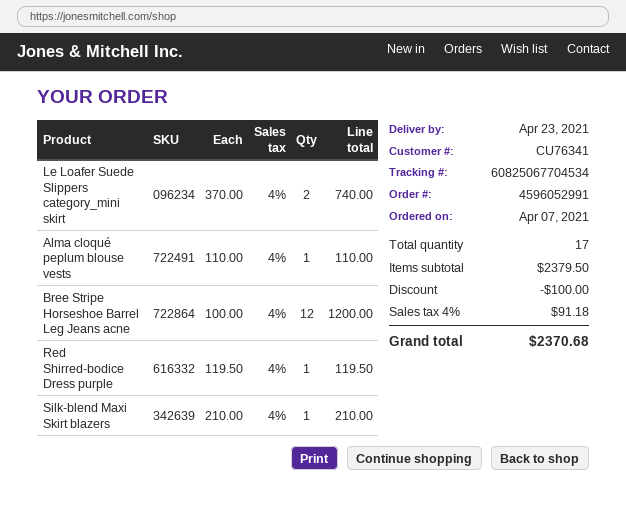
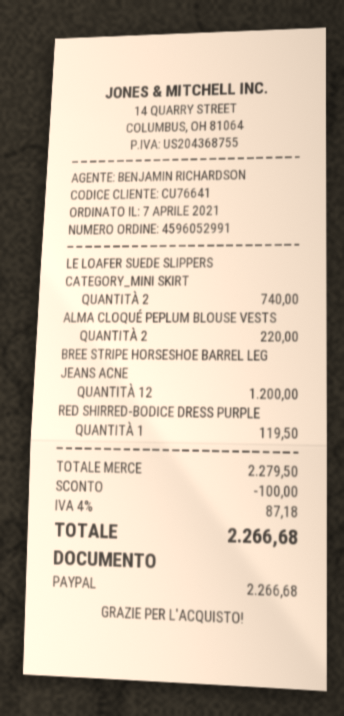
customer number: CU76341 -> CU76641
Alma cloqué peplum blouse vests: 1 for 110.00 -> 2 for 220.00
Silk-blend Maxi Skirt blazers: 1 for 210.00 -> none
subtotal: 2379.50 -> 2279.50
tax: 4% = 91.18 -> 4% = 87.18
total: 2370.68 -> 2266.68

